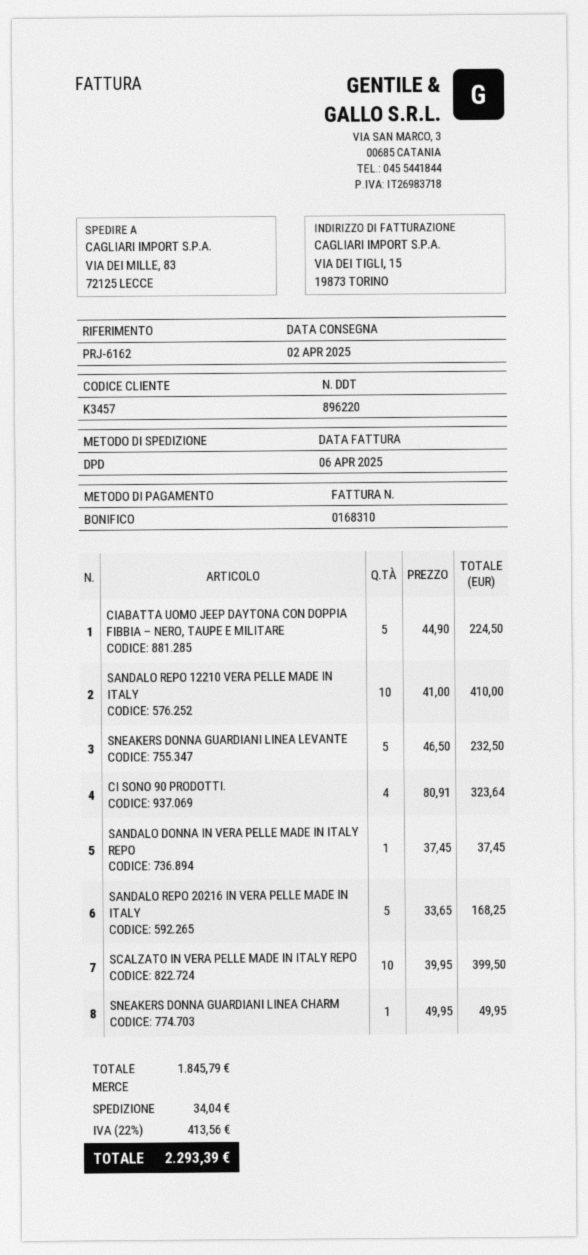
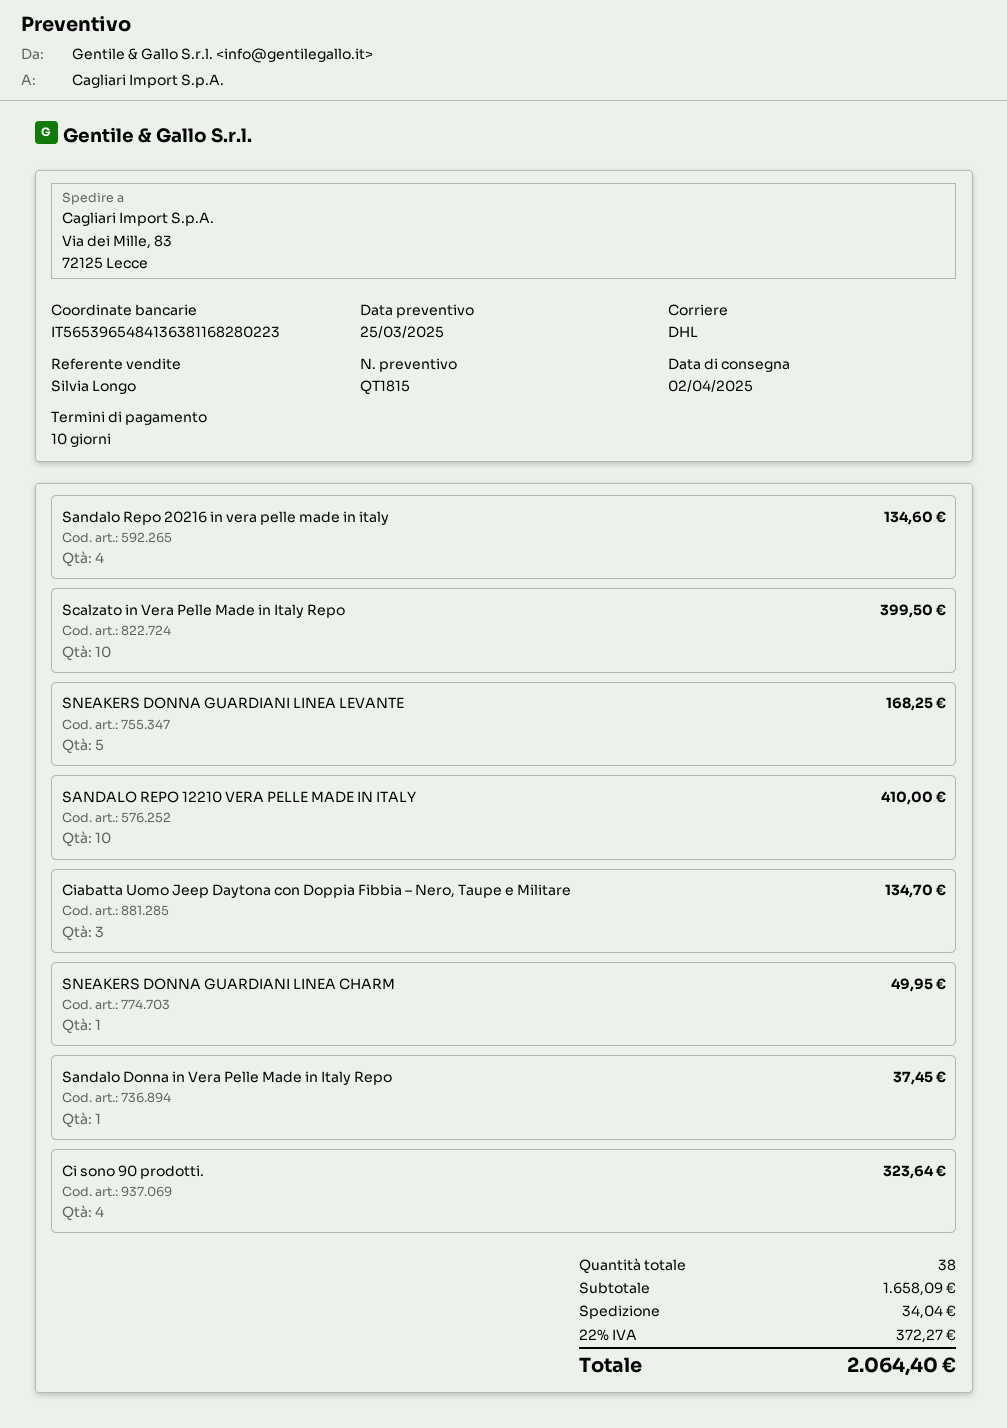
shipping method: DPD -> DHL
CIABATTA UOMO JEEP DAYTONA CON DOPPIA FIBBIA – NERO, TAUPE E MILITARE: 5 for 224.50 -> 3 for 134.70
SNEAKERS DONNA GUARDIANI LINEA LEVANTE: 5 for 232.50 -> 5 for 168.25
SANDALO REPO 20216 IN VERA PELLE MADE IN ITALY: 5 for 168.25 -> 4 for 134.60
subtotal: 1845.79 -> 1658.09
tax: 22% = 413.56 -> 22% = 372.27
total: 2293.39 -> 2064.40

